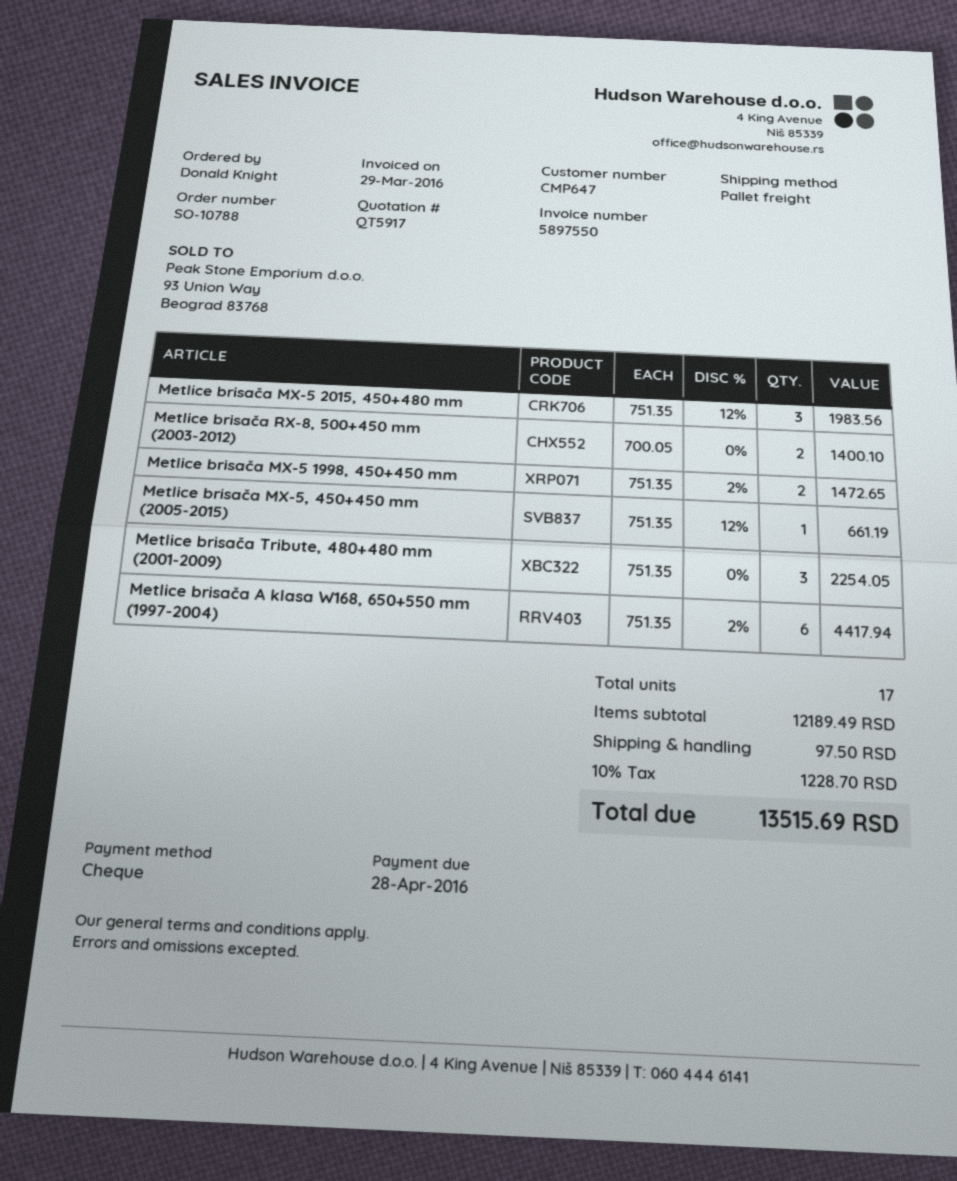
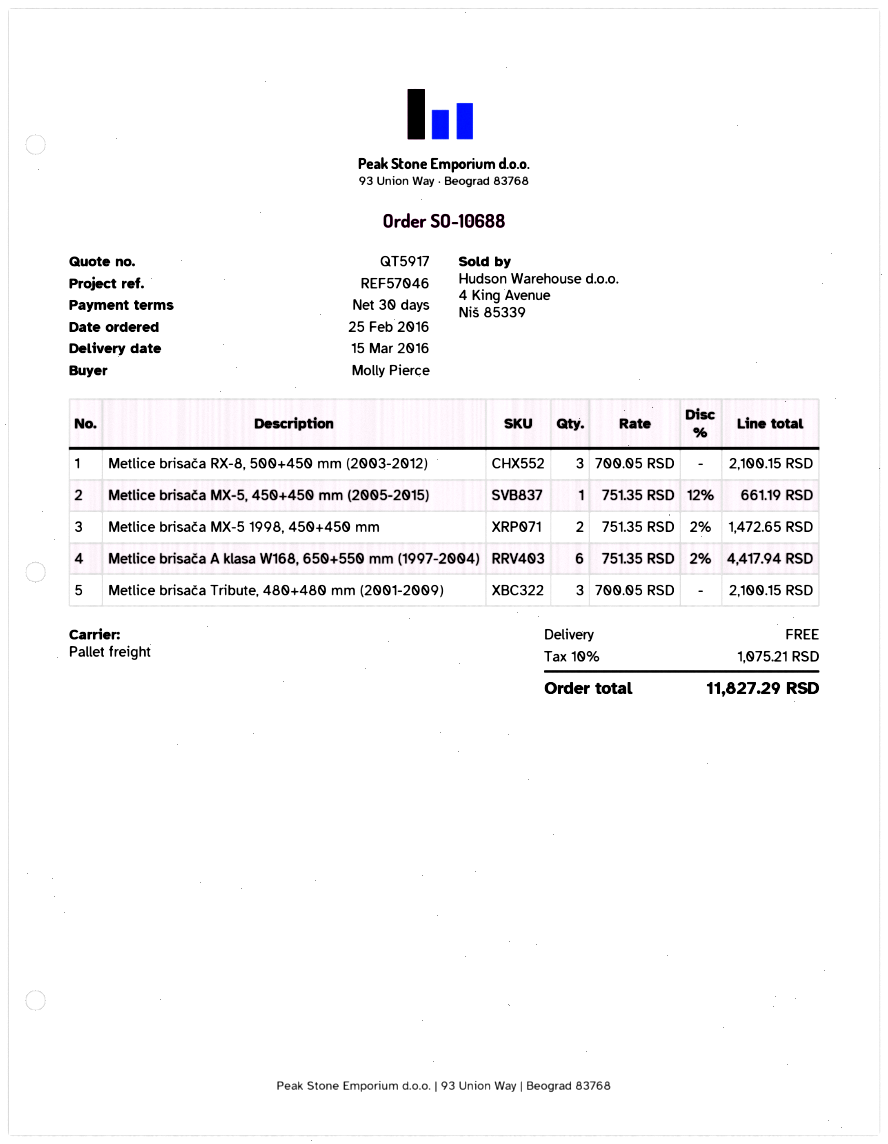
order number: SO-10788 -> SO-10688
ordered by: Donald Knight -> Molly Pierce
Metlice brisača MX-5 2015, 450+480 mm: 3 x 751.35 - 12% = 1983.56 -> none
Metlice brisača RX-8, 500+450 mm (2003-2012): 2 x 700.05 = 1400.10 -> 3 x 700.05 = 2100.15
Metlice brisača Tribute, 480+480 mm (2001-2009): 3 x 751.35 = 2254.05 -> 3 x 700.05 = 2100.15
shipping: 97.50 -> 0.00
tax: 10% = 1228.70 -> 10% = 1075.21
total: 13515.69 -> 11827.29

